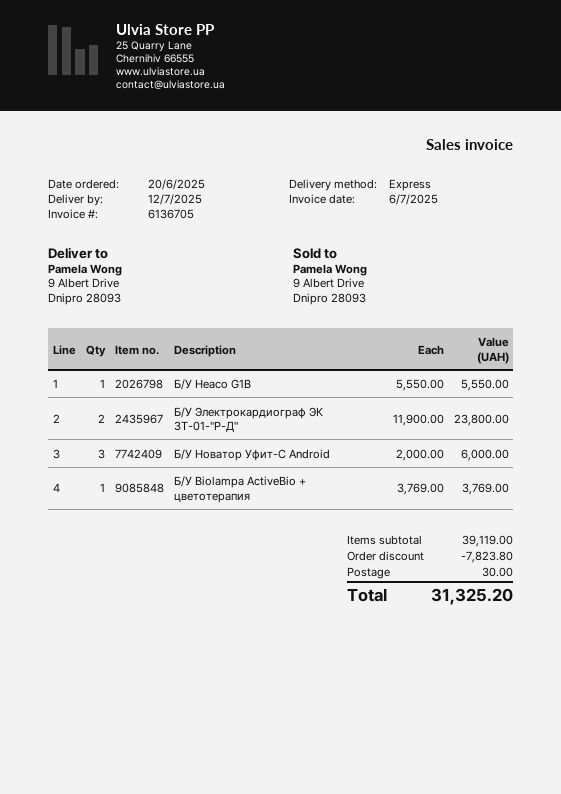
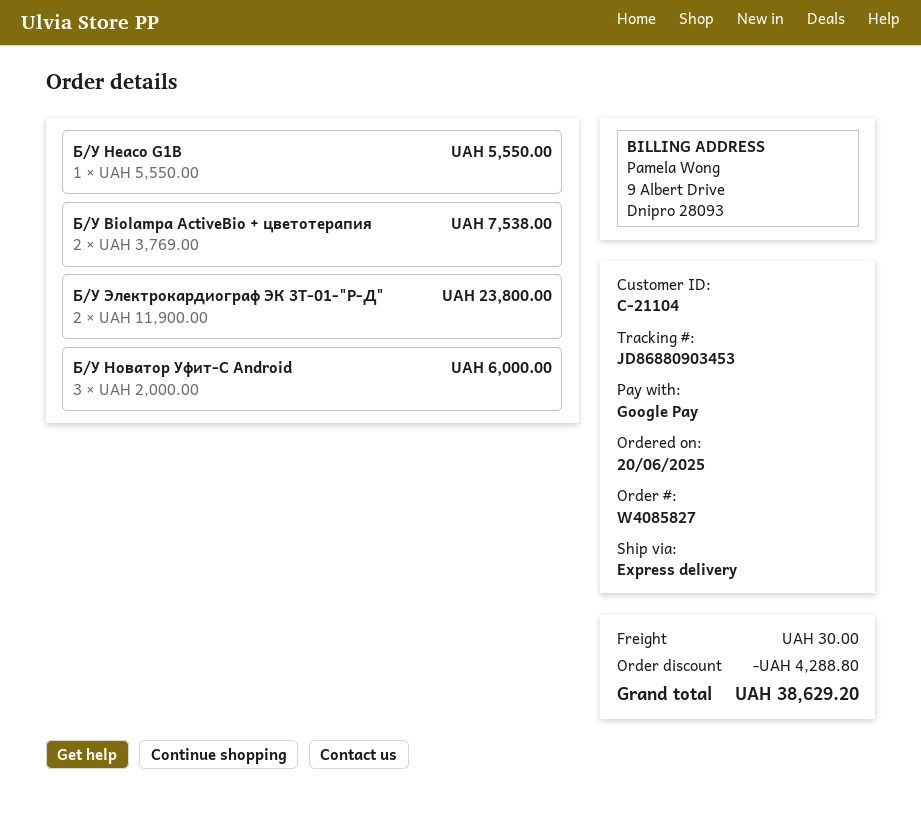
Б/У Biolampa ActiveBio + цветотерапия: 1 x 3769.00 = 3769.00 -> 2 x 3769.00 = 7538.00
discount: 7823.80 -> 4288.80
total: 31325.20 -> 38629.20

